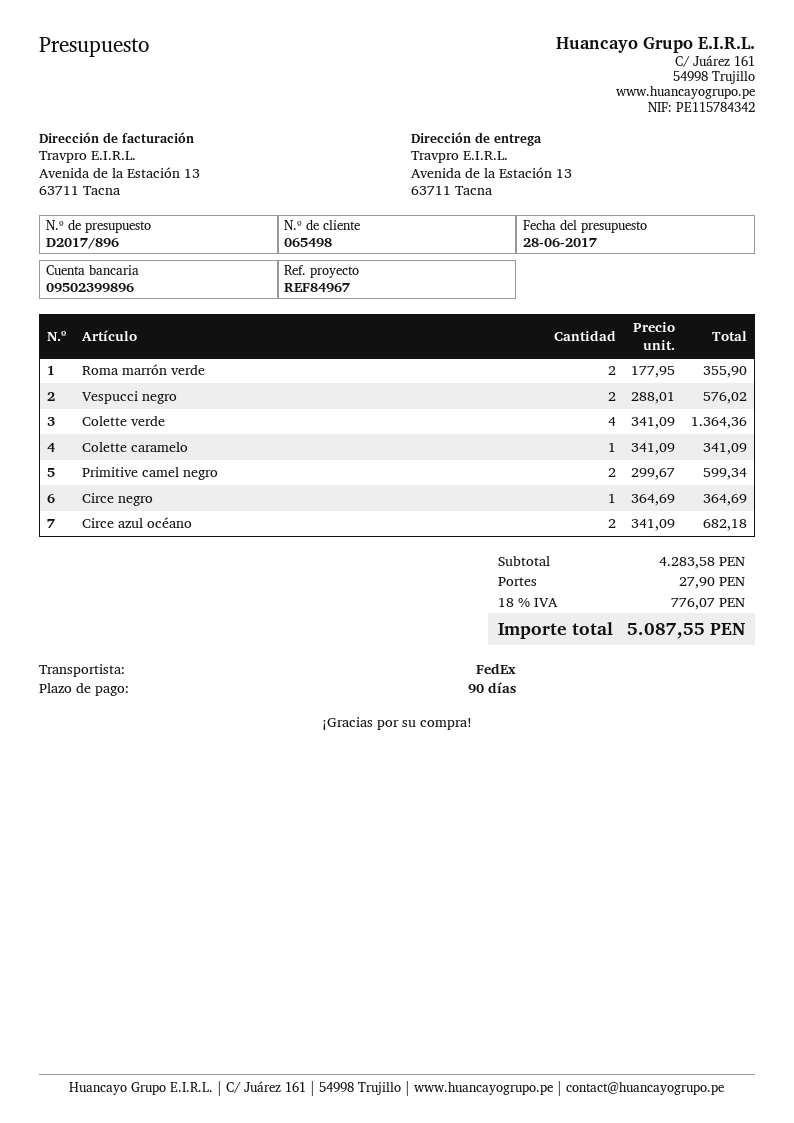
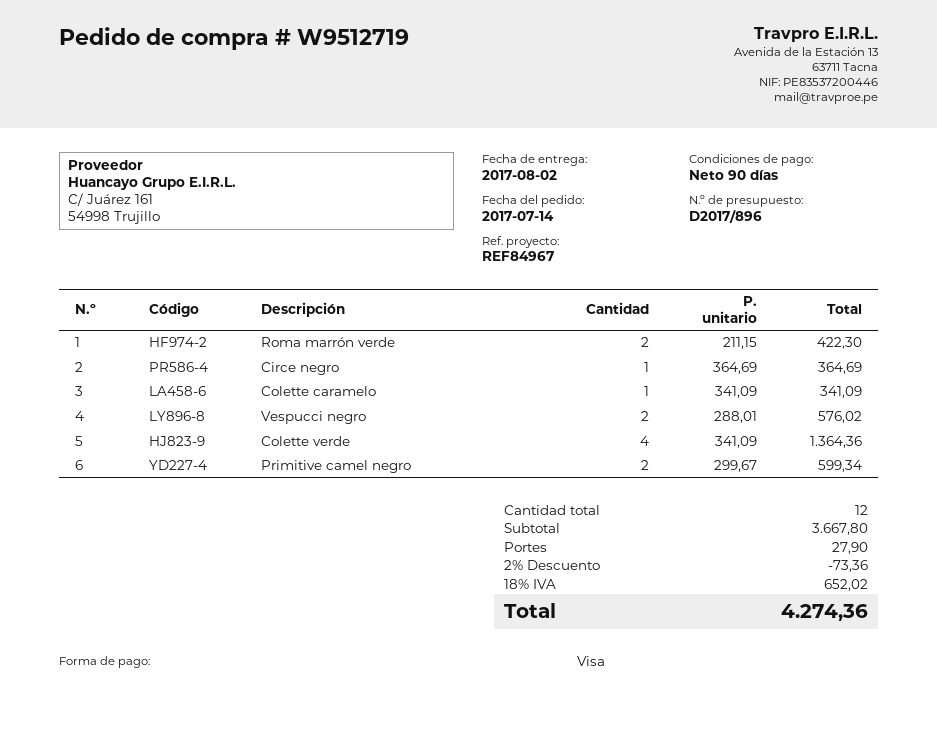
Roma marrón verde: 2 x 177.95 = 355.90 -> 2 x 211.15 = 422.30
Circe azul océano: 2 x 341.09 = 682.18 -> none
subtotal: 4283.58 -> 3667.80
discount: none -> 2% = 73.36
tax: 18% = 776.07 -> 18% = 652.02
total: 5087.55 -> 4274.36

